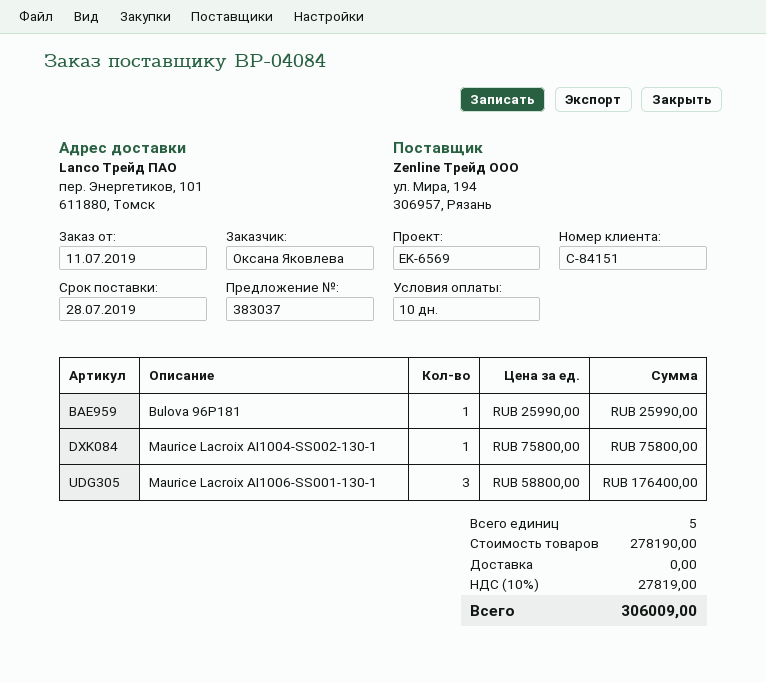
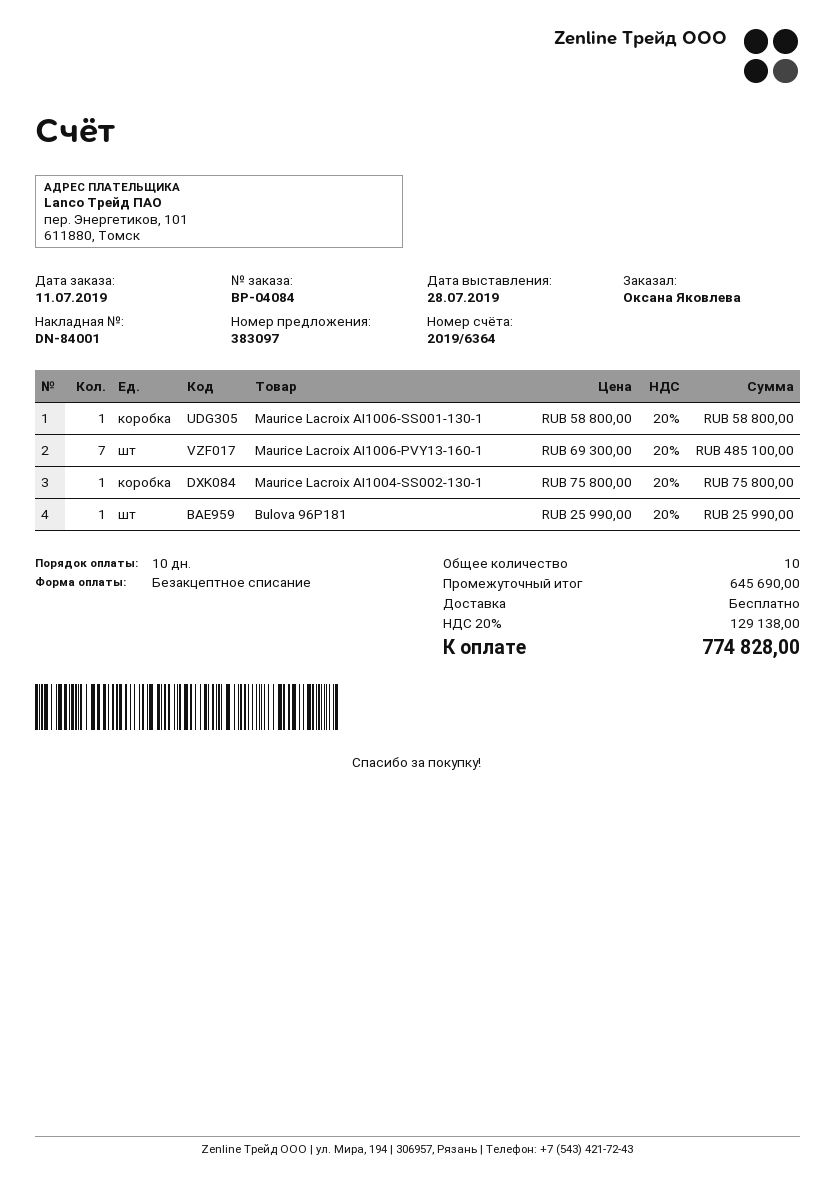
quote number: 383037 -> 383097
Maurice Lacroix AI1006-SS001-130-1: 3 x 58800.00 = 176400.00 -> 1 x 58800.00 = 58800.00
Maurice Lacroix AI1006-PVY13-160-1: none -> 7 x 69300.00 = 485100.00
total quantity: 5 -> 10
subtotal: 278190.00 -> 645690.00
tax: 10% = 27819.00 -> 20% = 129138.00
total: 306009.00 -> 774828.00

